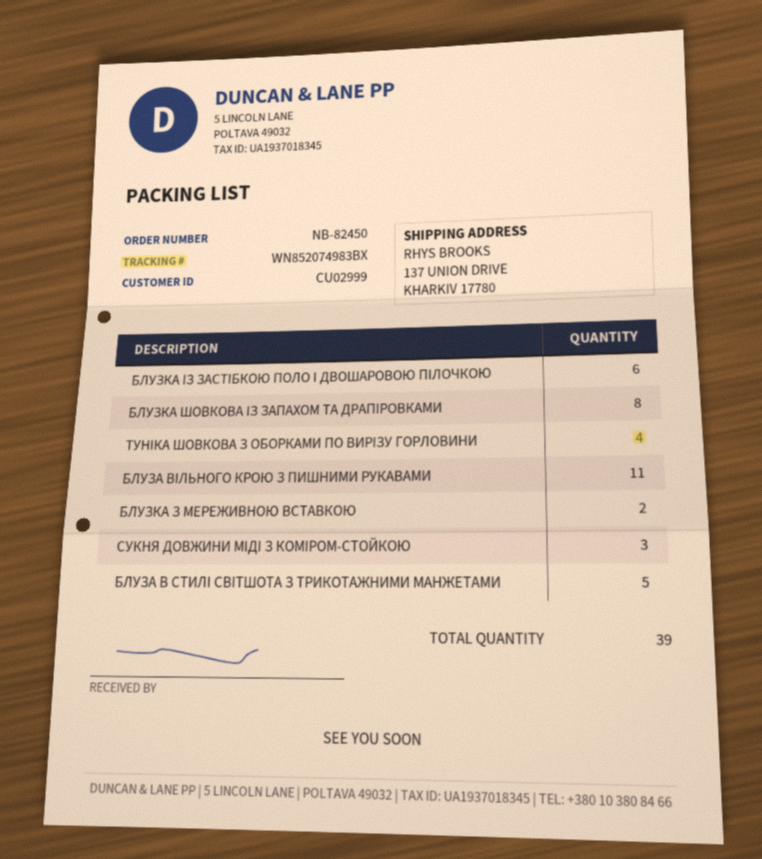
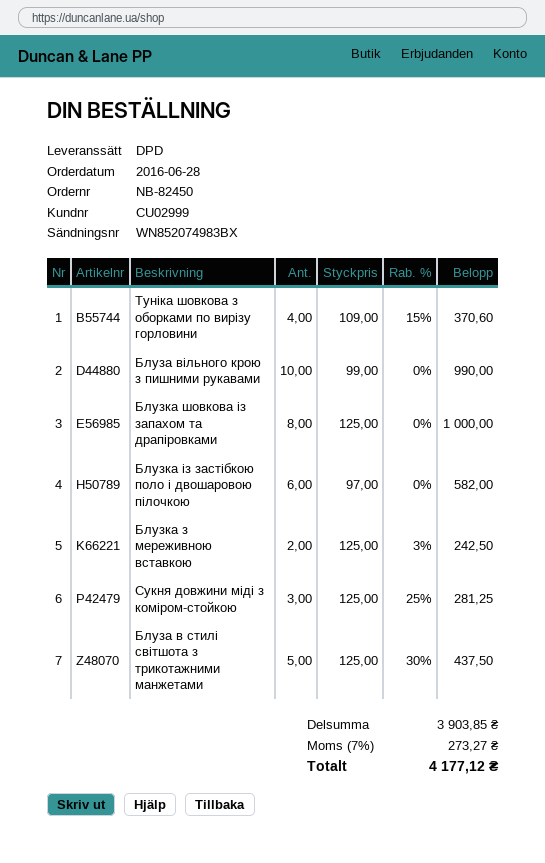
БЛУЗА ВІЛЬНОГО КРОЮ З ПИШНИМИ РУКАВАМИ: 11 -> 10

